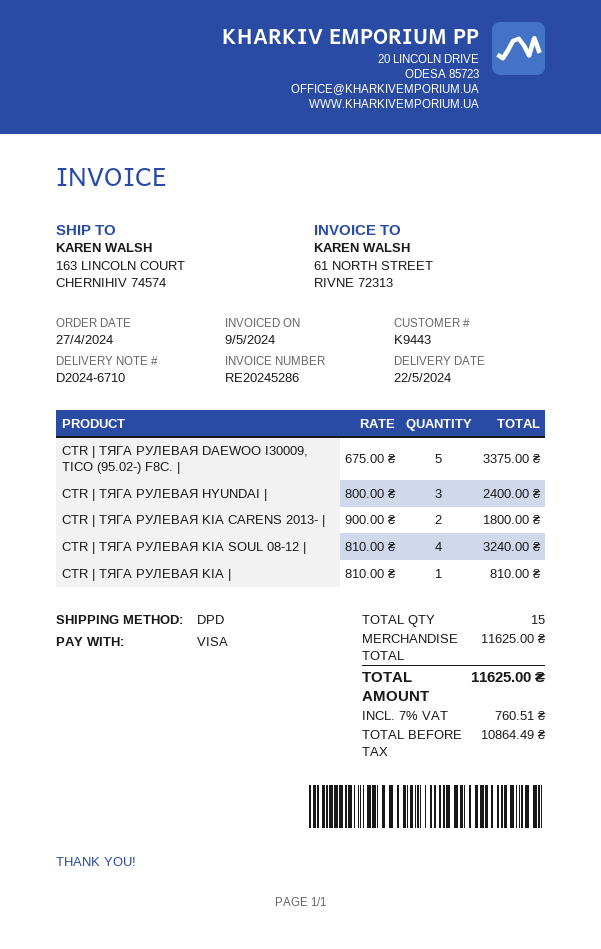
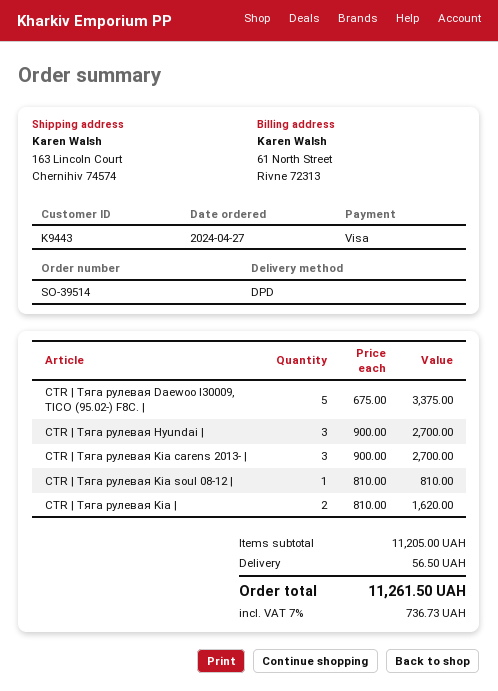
CTR | ТЯГА РУЛЕВАЯ HYUNDAI |: 3 x 800.00 = 2400.00 -> 3 x 900.00 = 2700.00
CTR | ТЯГА РУЛЕВАЯ KIA CARENS 2013- |: 2 x 900.00 = 1800.00 -> 3 x 900.00 = 2700.00
CTR | ТЯГА РУЛЕВАЯ KIA SOUL 08-12 |: 4 x 810.00 = 3240.00 -> 1 x 810.00 = 810.00
CTR | ТЯГА РУЛЕВАЯ KIA |: 1 x 810.00 = 810.00 -> 2 x 810.00 = 1620.00
subtotal: 11625.00 -> 11205.00
shipping: none -> 56.50
tax: 7% = 760.51 -> 7% = 736.73
total: 11625.00 -> 11261.50

